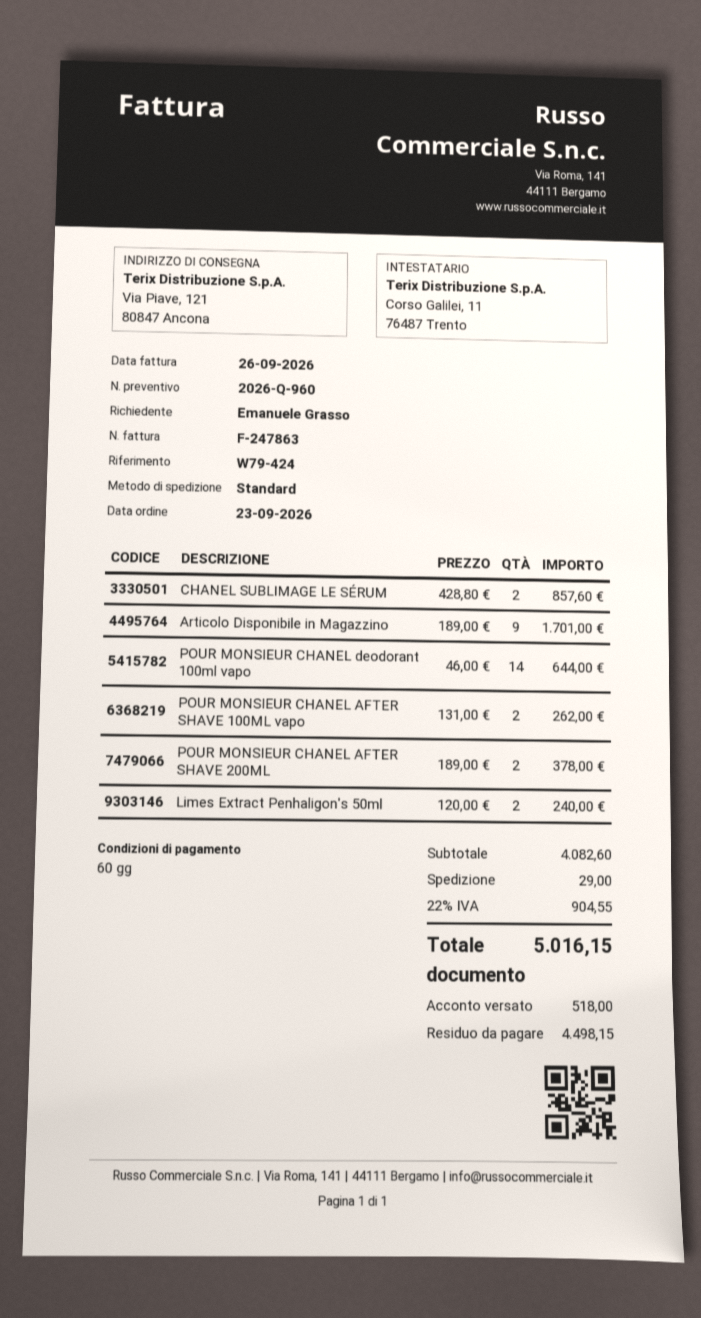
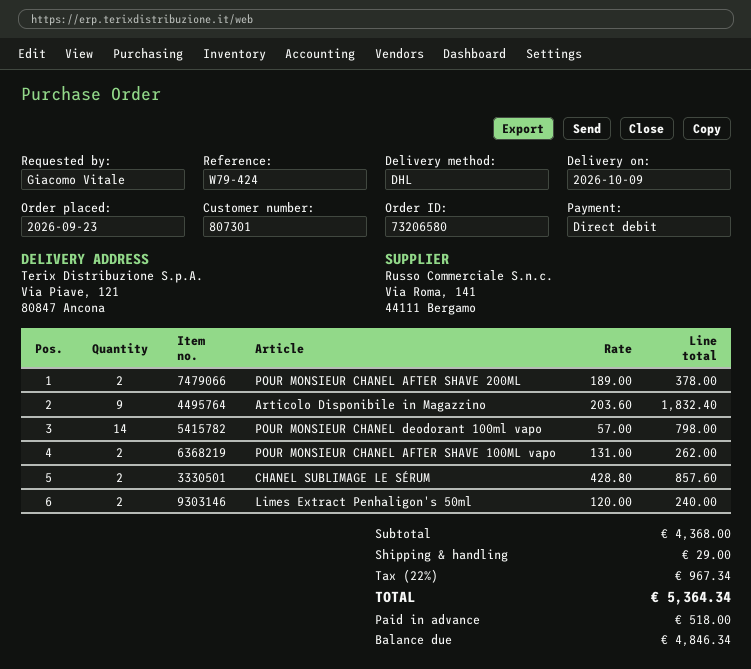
ordered by: Emanuele Grasso -> Giacomo Vitale
shipping method: standard -> DHL
Articolo Disponibile in Magazzino: 9 x 189.00 = 1701.00 -> 9 x 203.60 = 1832.40
POUR MONSIEUR CHANEL deodorant 100ml vapo: 14 x 46.00 = 644.00 -> 14 x 57.00 = 798.00
subtotal: 4082.60 -> 4368.00
tax: 22% = 904.55 -> 22% = 967.34
total: 5016.15 -> 5364.34
balance: 4498.15 -> 4846.34

